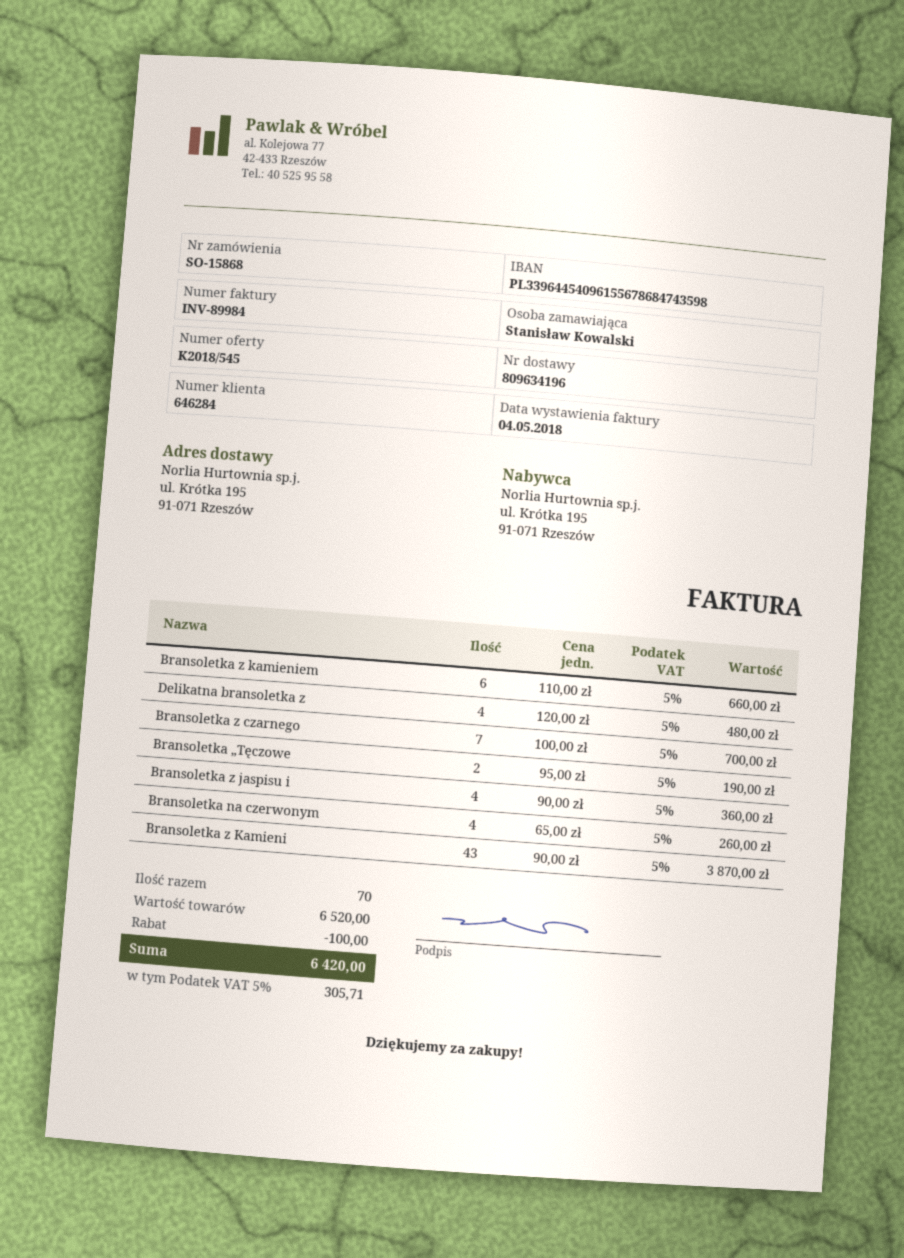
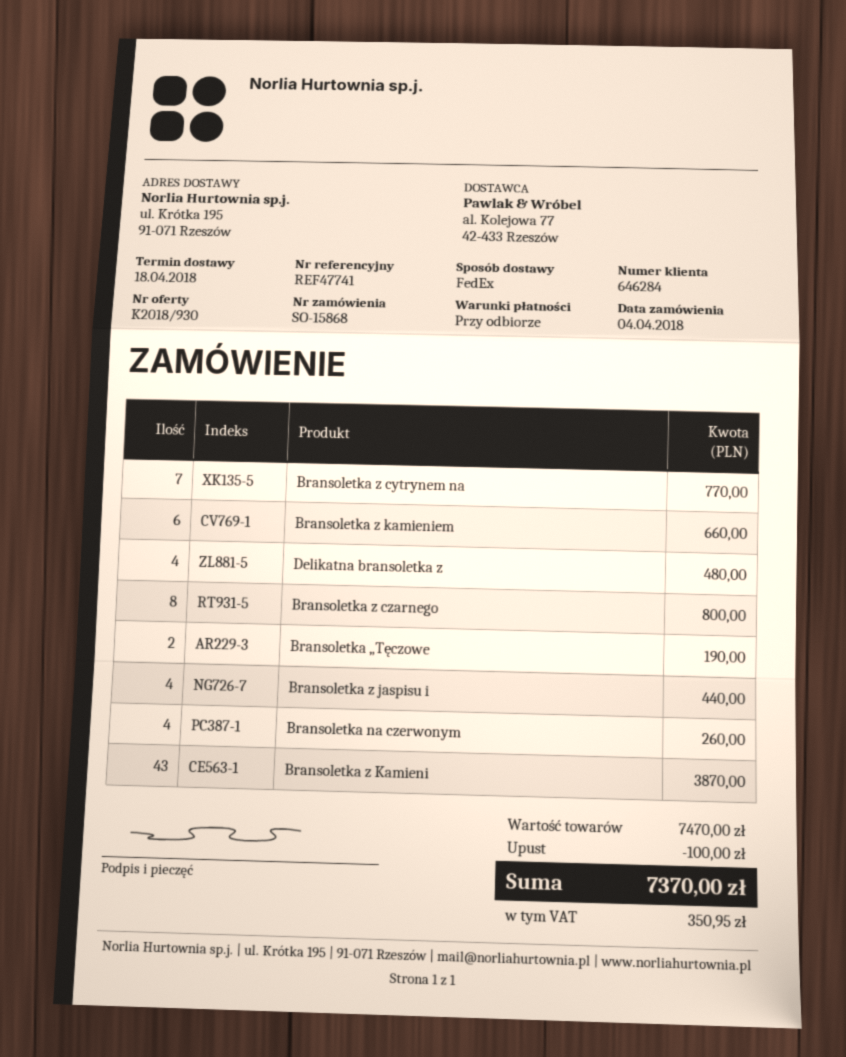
quote number: K2018/545 -> K2018/930
Bransoletka z czarnego: 7 for 700.00 -> 8 for 800.00
Bransoletka z jaspisu i: 4 for 360.00 -> 4 for 440.00
Bransoletka z cytrynem na: none -> 7 for 770.00
subtotal: 6520.00 -> 7470.00
tax: 305.71 -> 350.95
total: 6420.00 -> 7370.00

